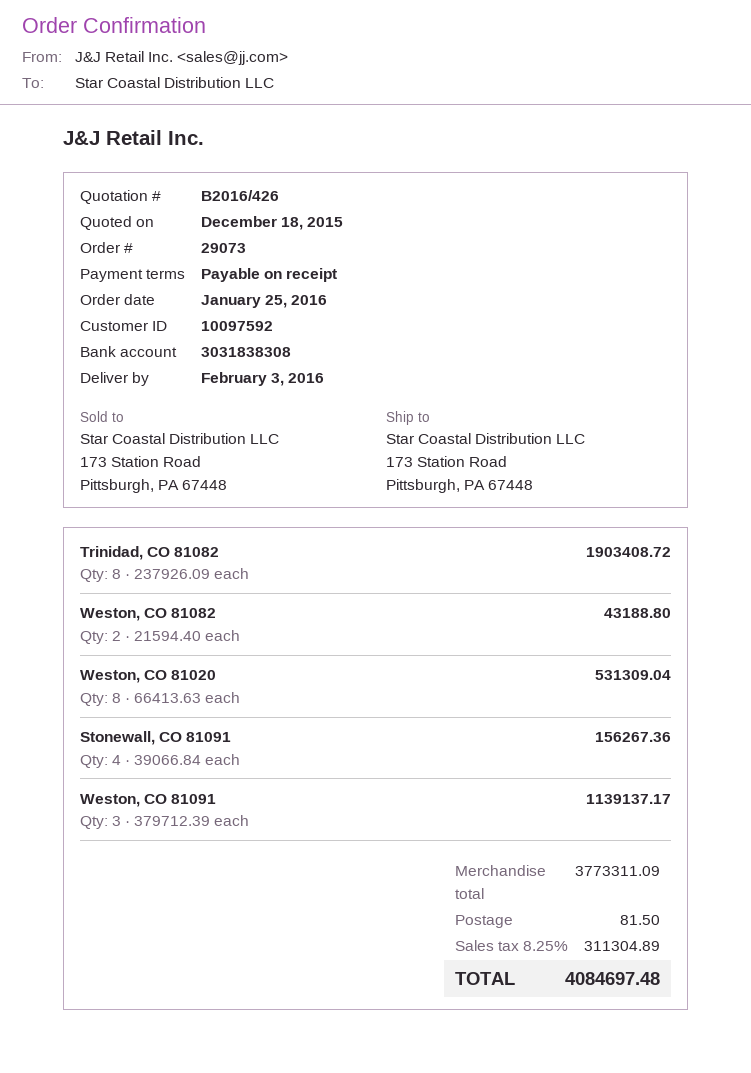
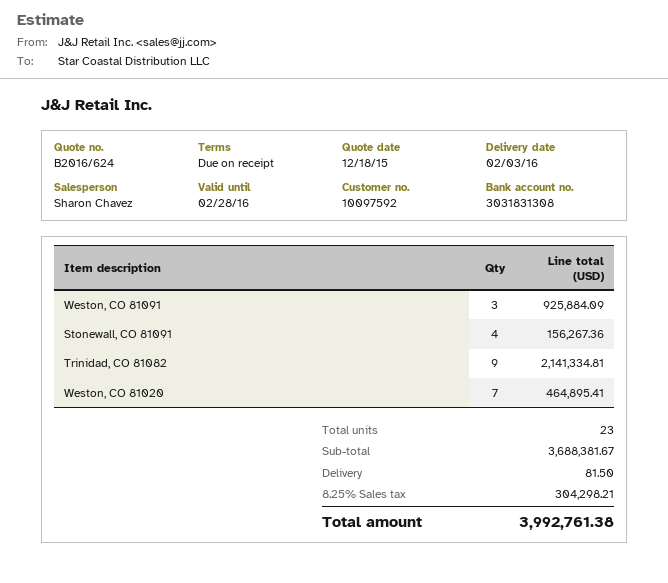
quote number: B2016/426 -> B2016/624
bank account: 3031838308 -> 3031831308
Trinidad, CO 81082: 8 for 1903408.72 -> 9 for 2141334.81
Weston, CO 81082: 2 for 43188.80 -> none
Weston, CO 81020: 8 for 531309.04 -> 7 for 464895.41
Weston, CO 81091: 3 for 1139137.17 -> 3 for 925884.09
subtotal: 3773311.09 -> 3688381.67
tax: 8.25% = 311304.89 -> 8.25% = 304298.21
total: 4084697.48 -> 3992761.38

